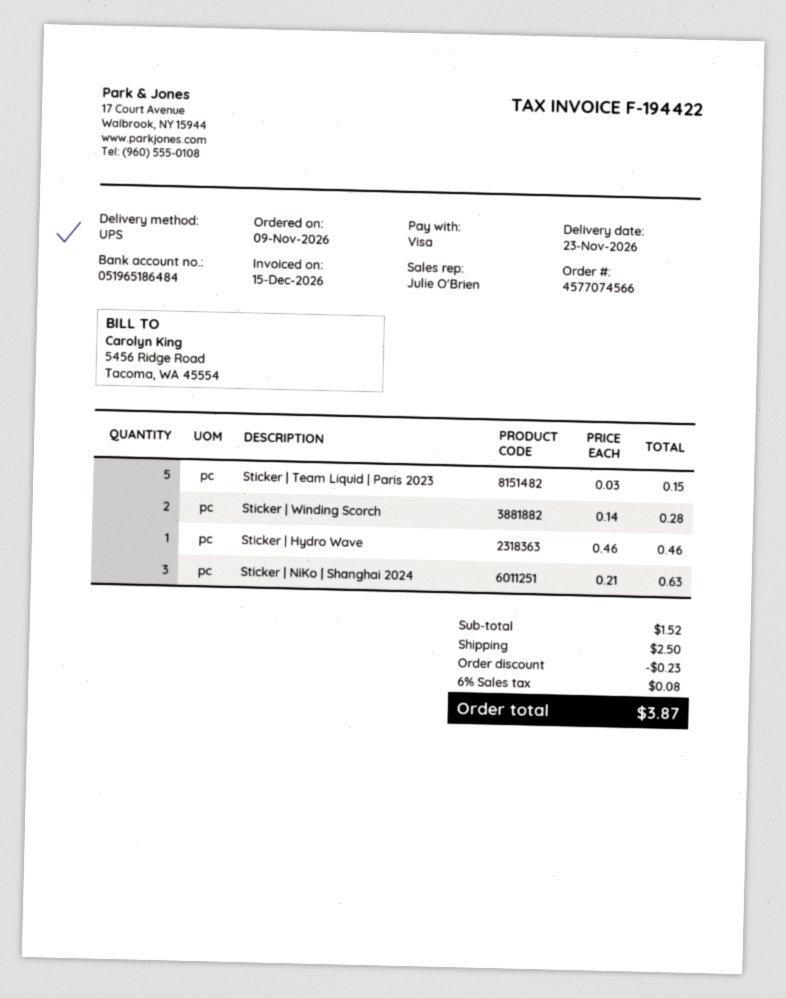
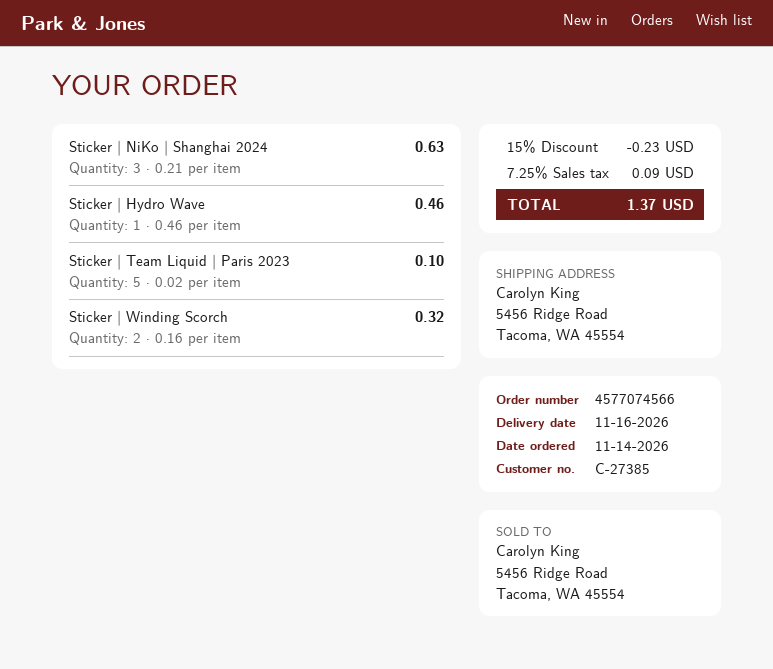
order date: 2026-11-09 -> 2026-11-14
delivery date: 2026-11-23 -> 2026-11-16
Sticker | Team Liquid | Paris 2023: 5 x 0.03 = 0.15 -> 5 x 0.02 = 0.10
Sticker | Winding Scorch: 2 x 0.14 = 0.28 -> 2 x 0.16 = 0.32
shipping: 2.50 -> none
tax: 6% = 0.08 -> 7.25% = 0.09
total: 3.87 -> 1.37

